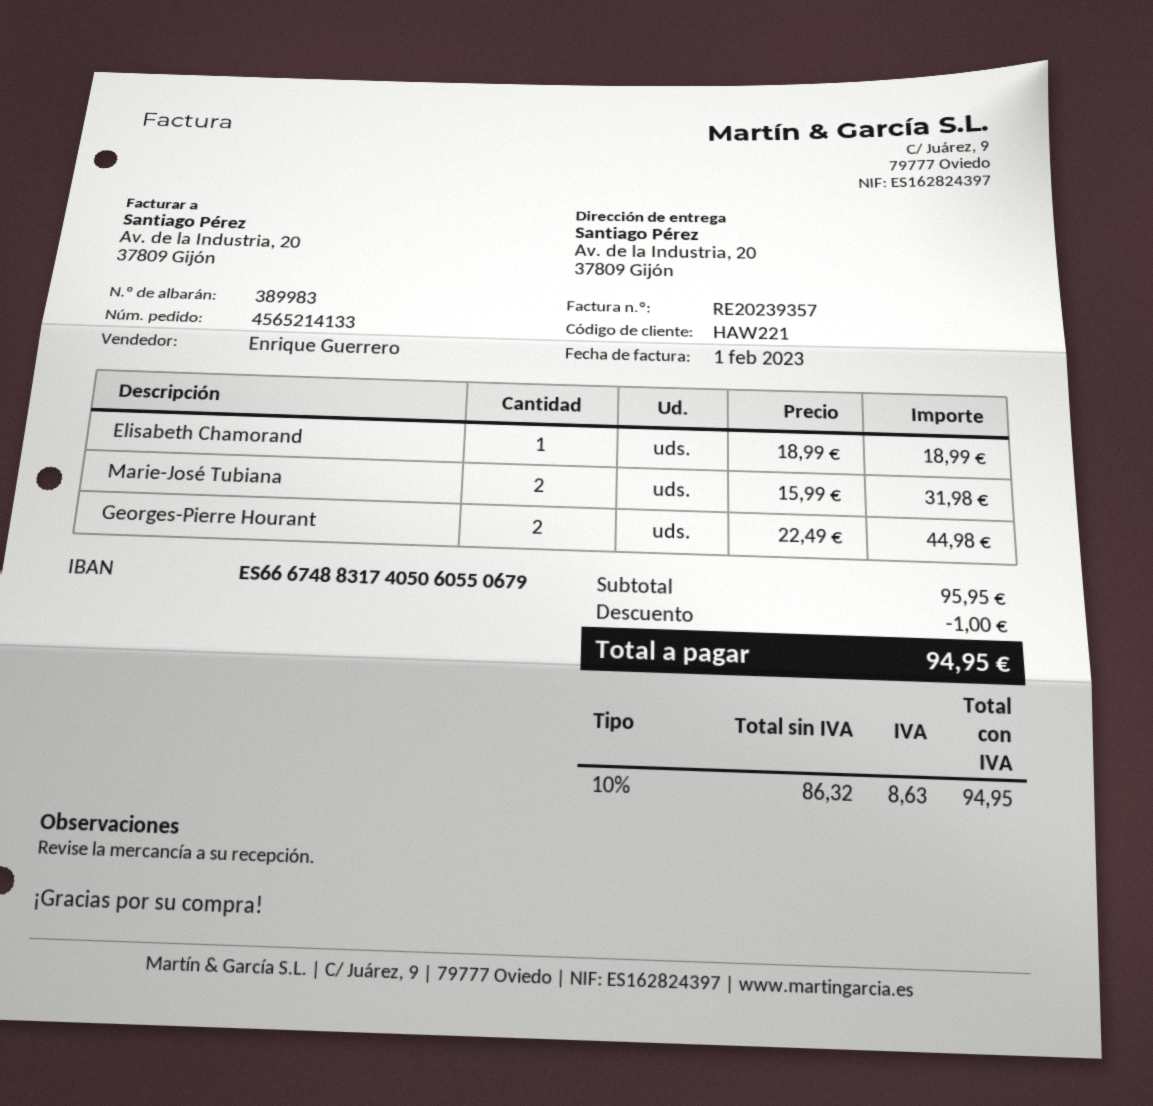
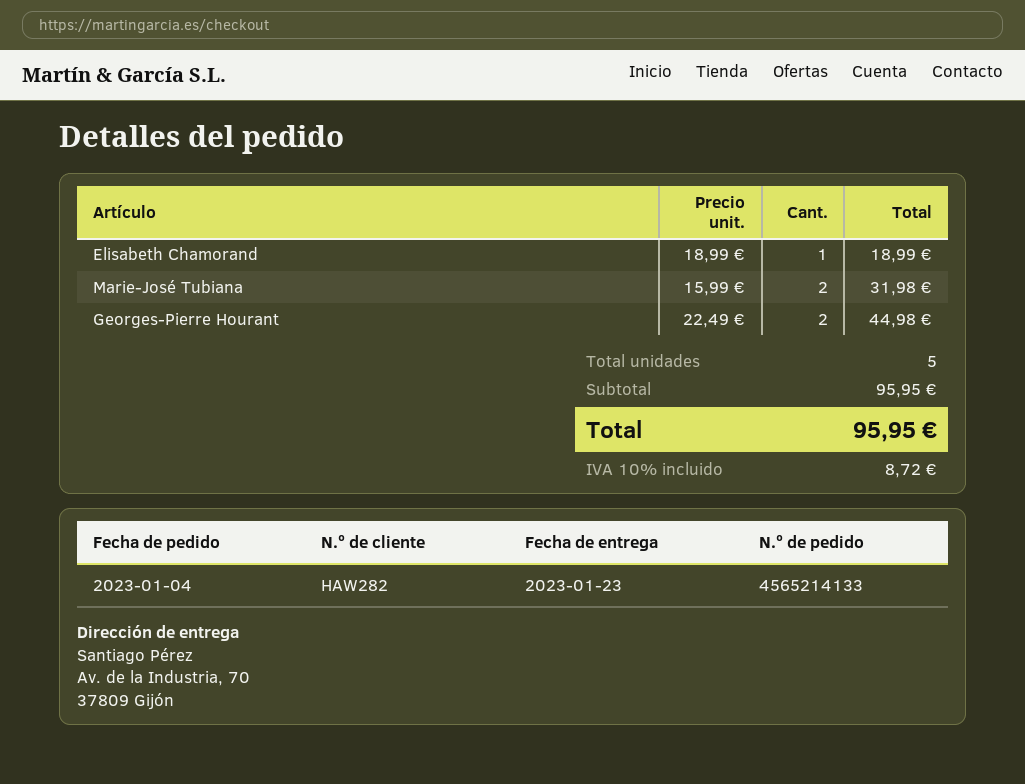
customer number: HAW221 -> HAW282
ship to: Av. de la Industria, 20, 37809 Gijón -> Av. de la Industria, 70, 37809 Gijón
discount: 1.00 -> none
tax: 10% = 8.63 -> 10% = 8.72
total: 94.95 -> 95.95

